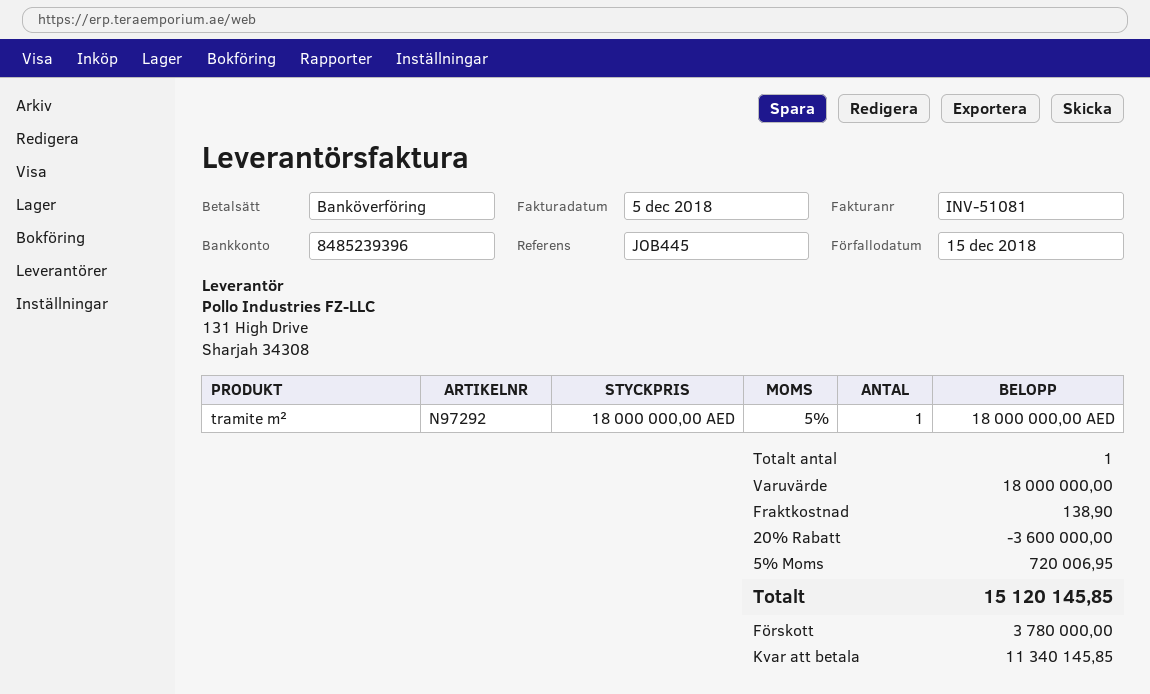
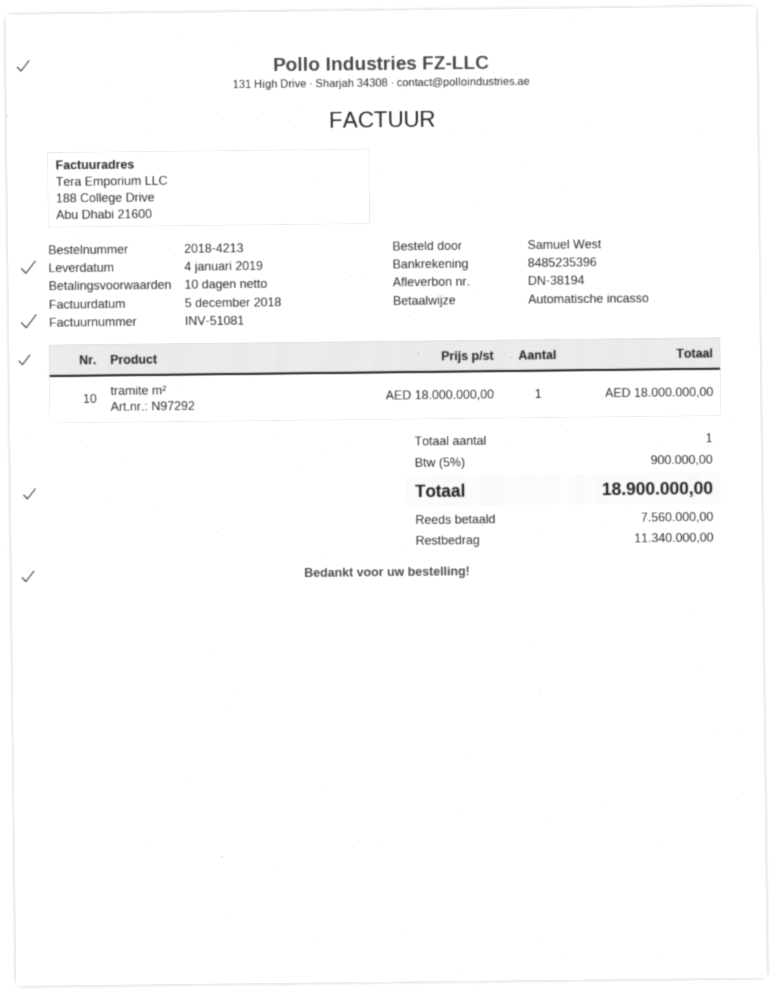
payment method: bank transfer -> direct debit
bank account: 8485239396 -> 8485235396
discount: 20% = 3600000.00 -> none
shipping: 138.90 -> none
tax: 5% = 720006.95 -> 5% = 900000.00
total: 15120145.85 -> 18900000.00
deposit: 3780000.00 -> 7560000.00
balance: 11340145.85 -> 11340000.00

